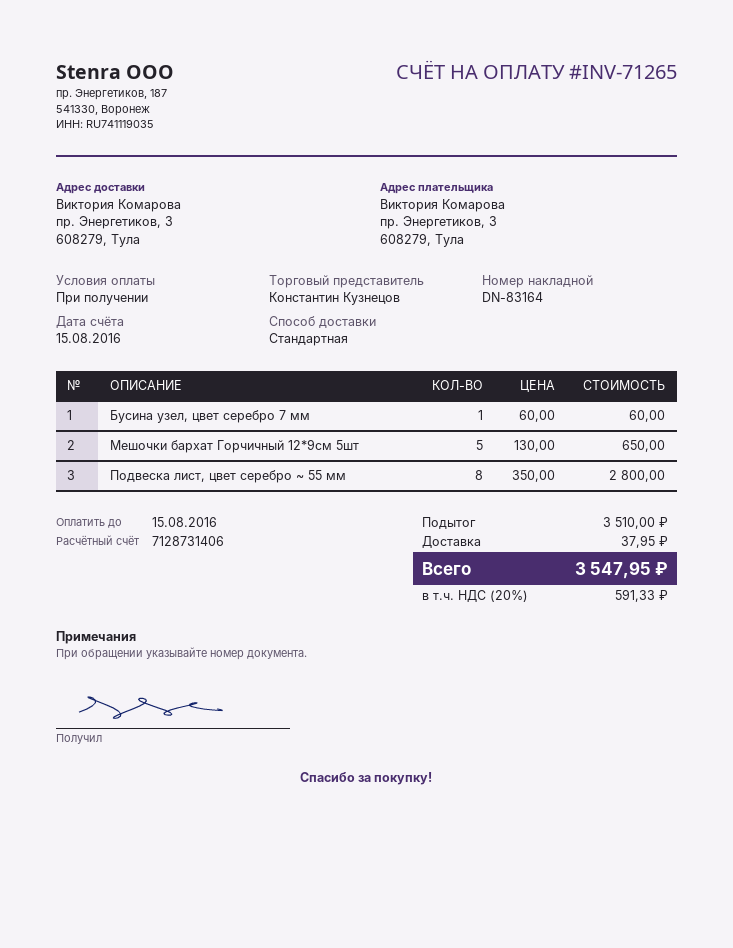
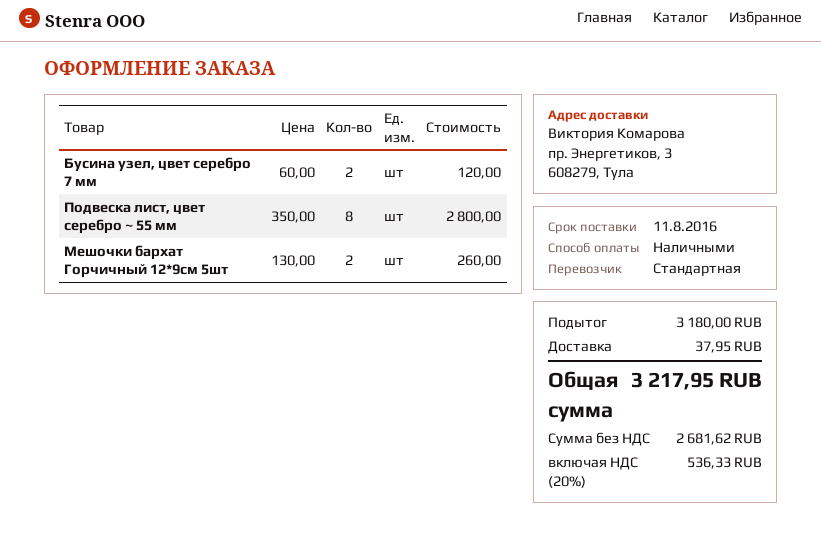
Бусина узел, цвет серебро 7 мм: 1 x 60.00 = 60.00 -> 2 x 60.00 = 120.00
Мешочки бархат Горчичный 12*9см 5шт: 5 x 130.00 = 650.00 -> 2 x 130.00 = 260.00
subtotal: 3510.00 -> 3180.00
tax: 20% = 591.33 -> 20% = 536.33
total: 3547.95 -> 3217.95

